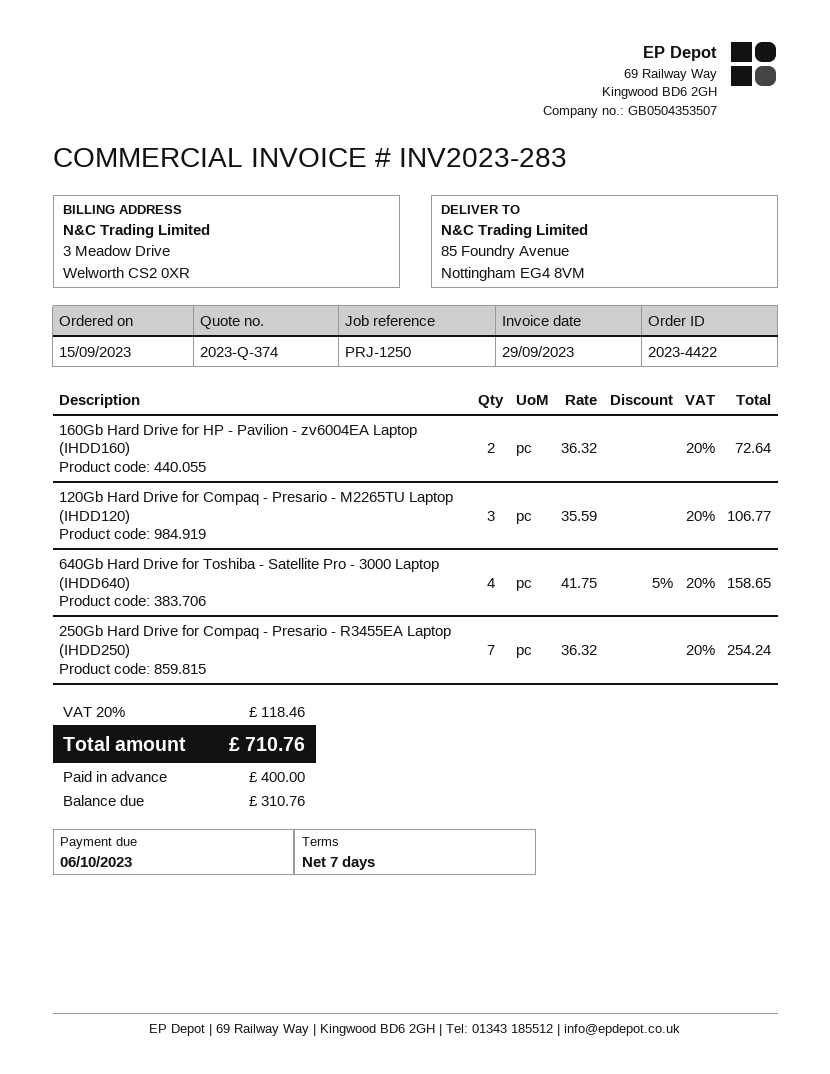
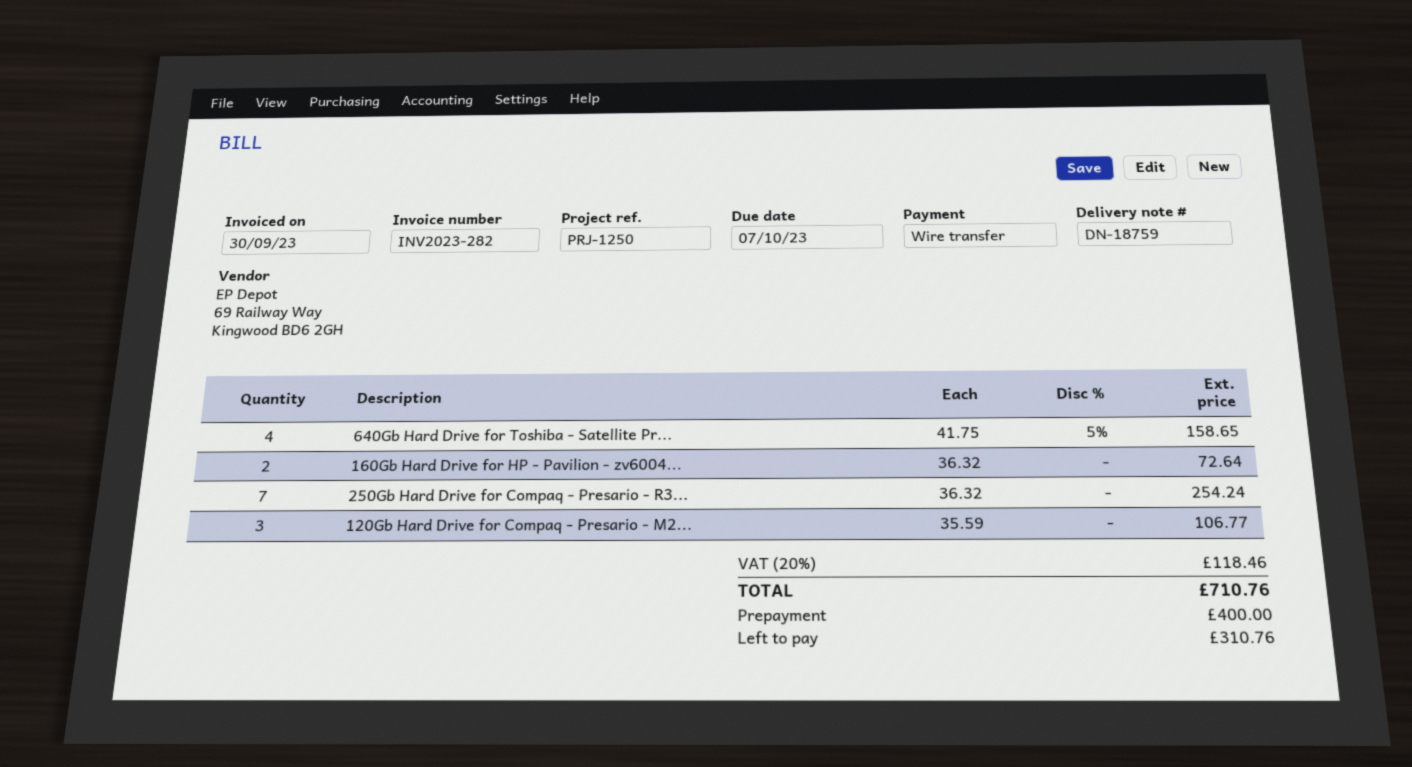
invoice number: INV2023-283 -> INV2023-282
invoice date: 2023-09-29 -> 2023-09-30
due date: 2023-10-06 -> 2023-10-07

